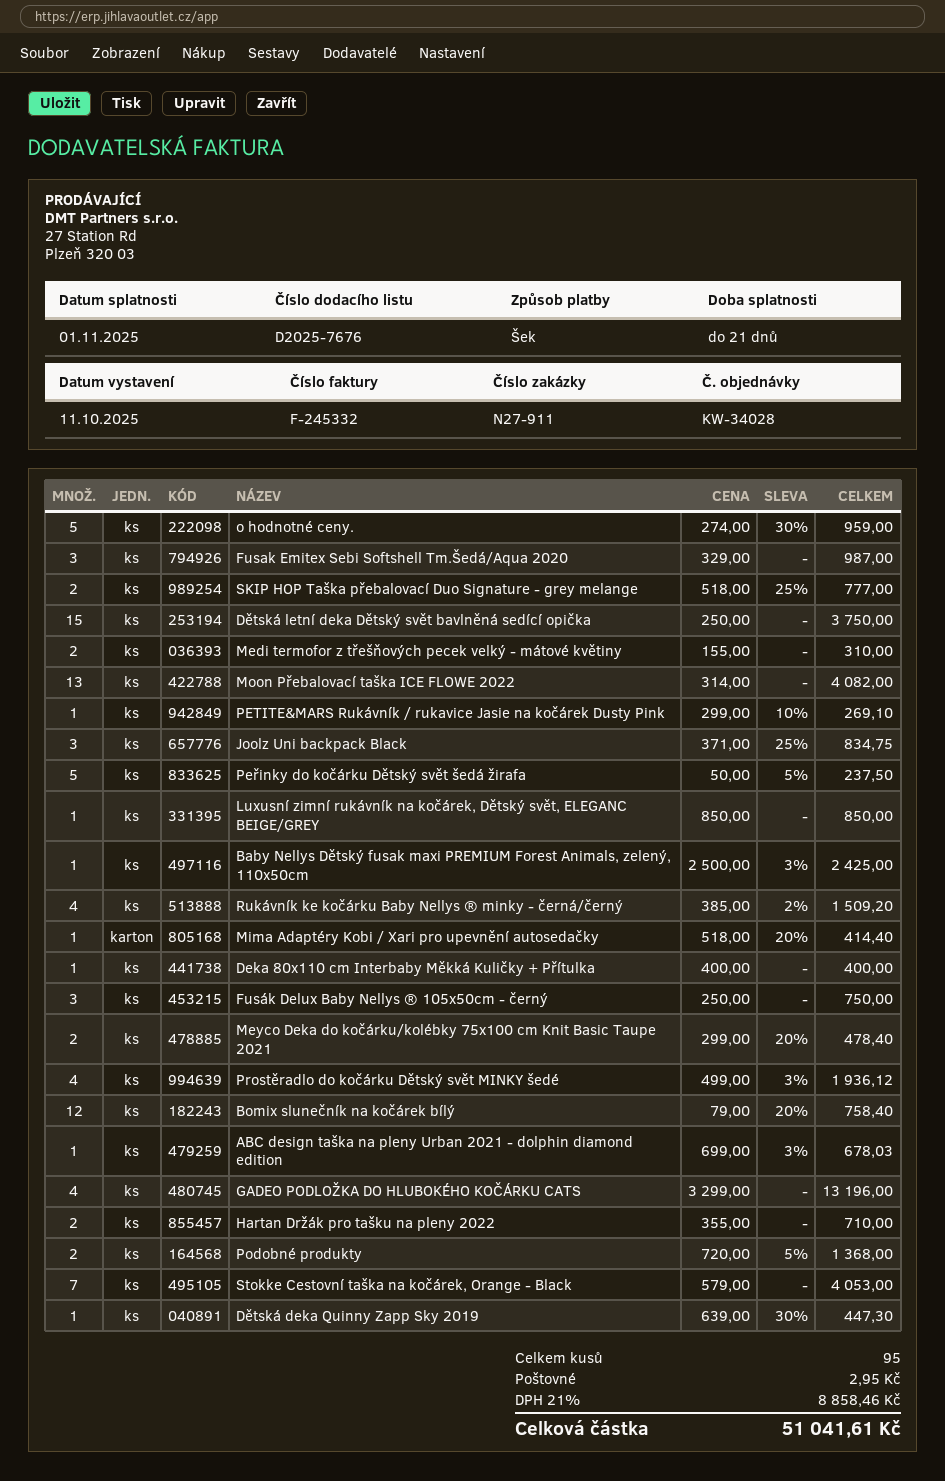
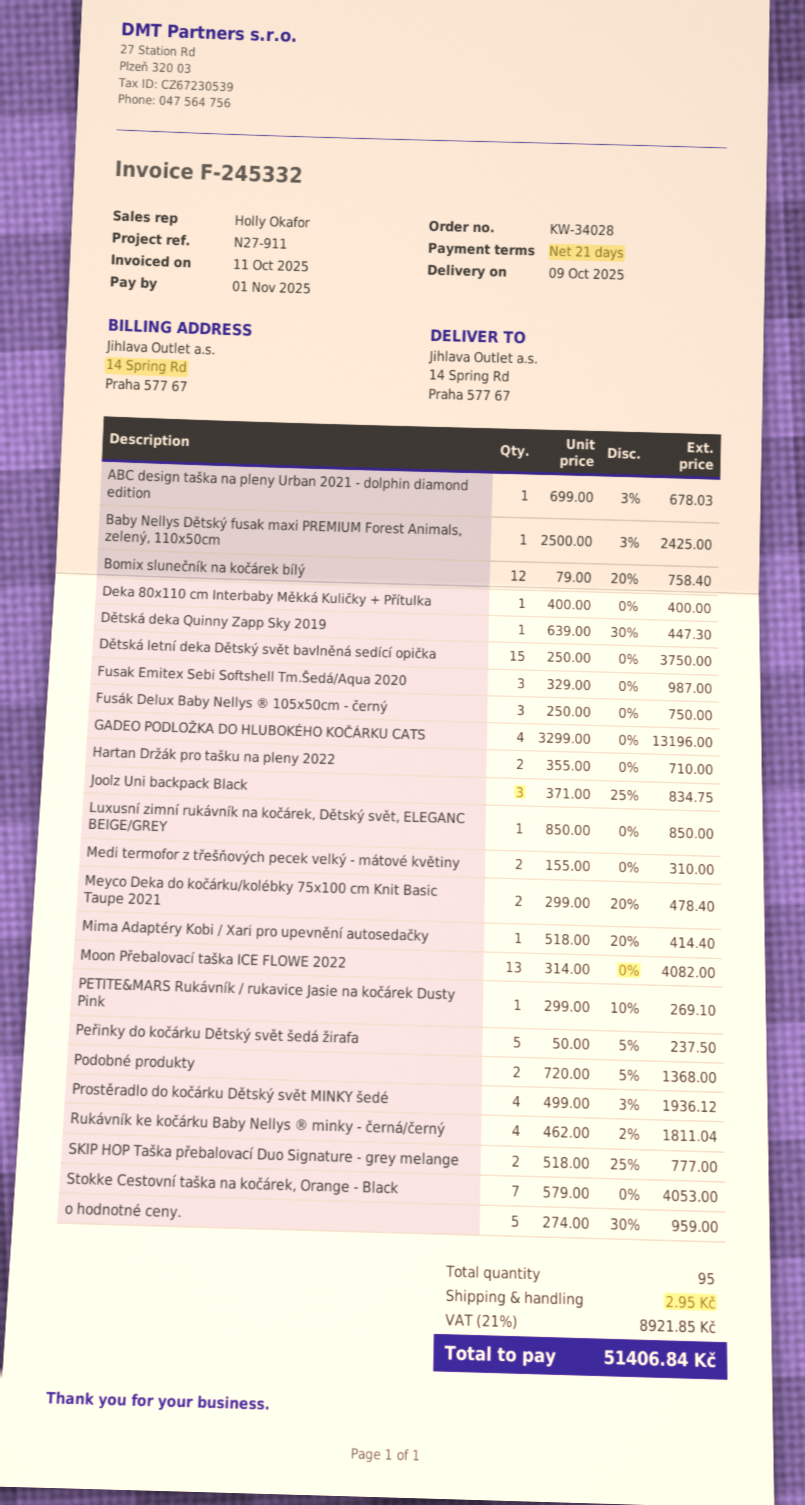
Rukávník ke kočárku Baby Nellys ® minky - černá/černý: 4 x 385.00 - 2% = 1509.20 -> 4 x 462.00 - 2% = 1811.04
tax: 21% = 8858.46 -> 21% = 8921.85
total: 51041.61 -> 51406.84

